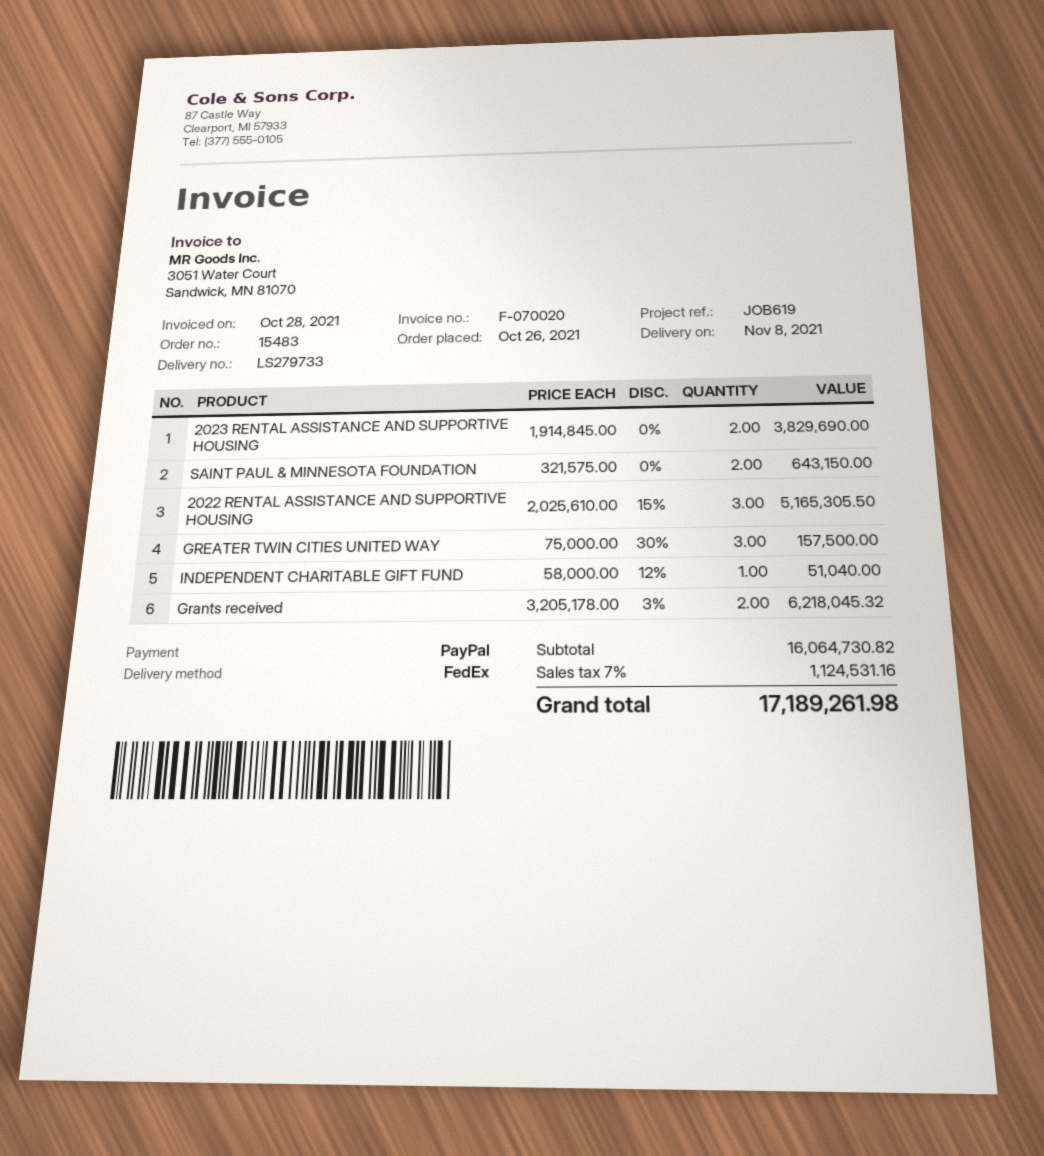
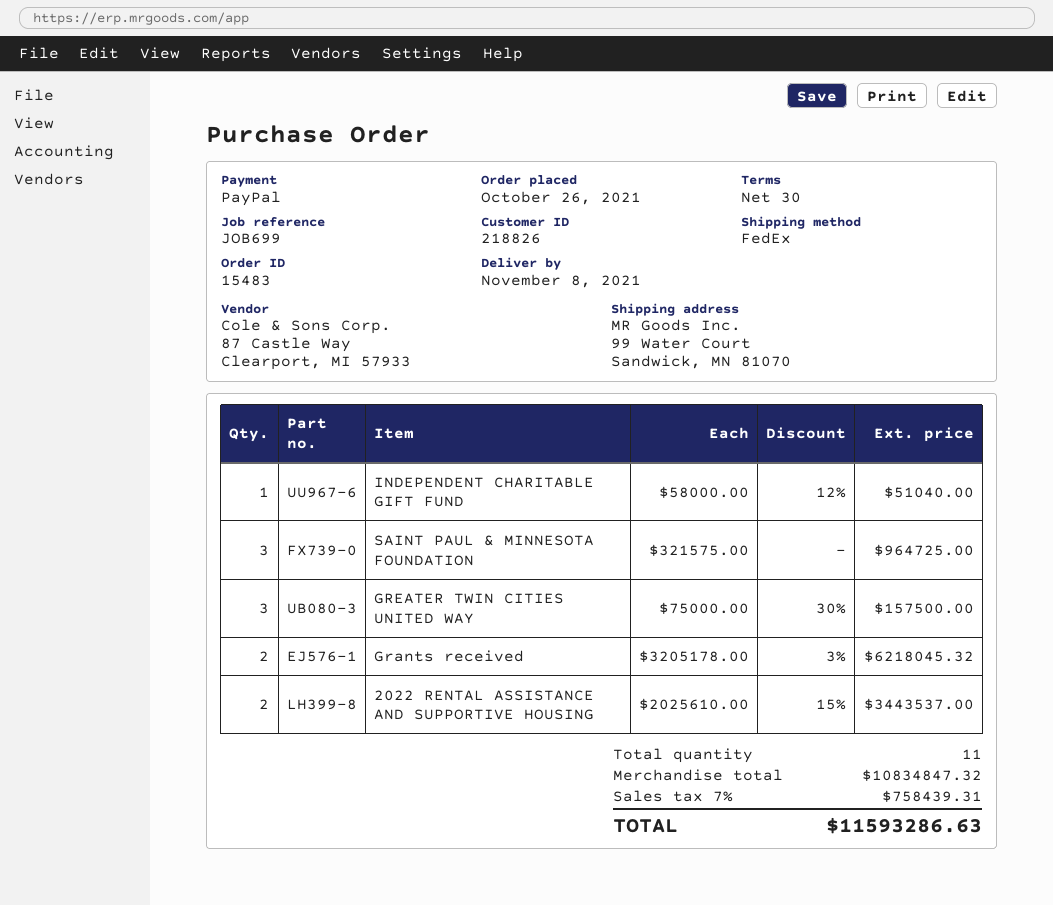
reference: JOB619 -> JOB699
2023 RENTAL ASSISTANCE AND SUPPORTIVE HOUSING: 2 x 1914845.00 = 3829690.00 -> none
SAINT PAUL & MINNESOTA FOUNDATION: 2 x 321575.00 = 643150.00 -> 3 x 321575.00 = 964725.00
2022 RENTAL ASSISTANCE AND SUPPORTIVE HOUSING: 3 x 2025610.00 - 15% = 5165305.50 -> 2 x 2025610.00 - 15% = 3443537.00
subtotal: 16064730.82 -> 10834847.32
tax: 7% = 1124531.16 -> 7% = 758439.31
total: 17189261.98 -> 11593286.63

